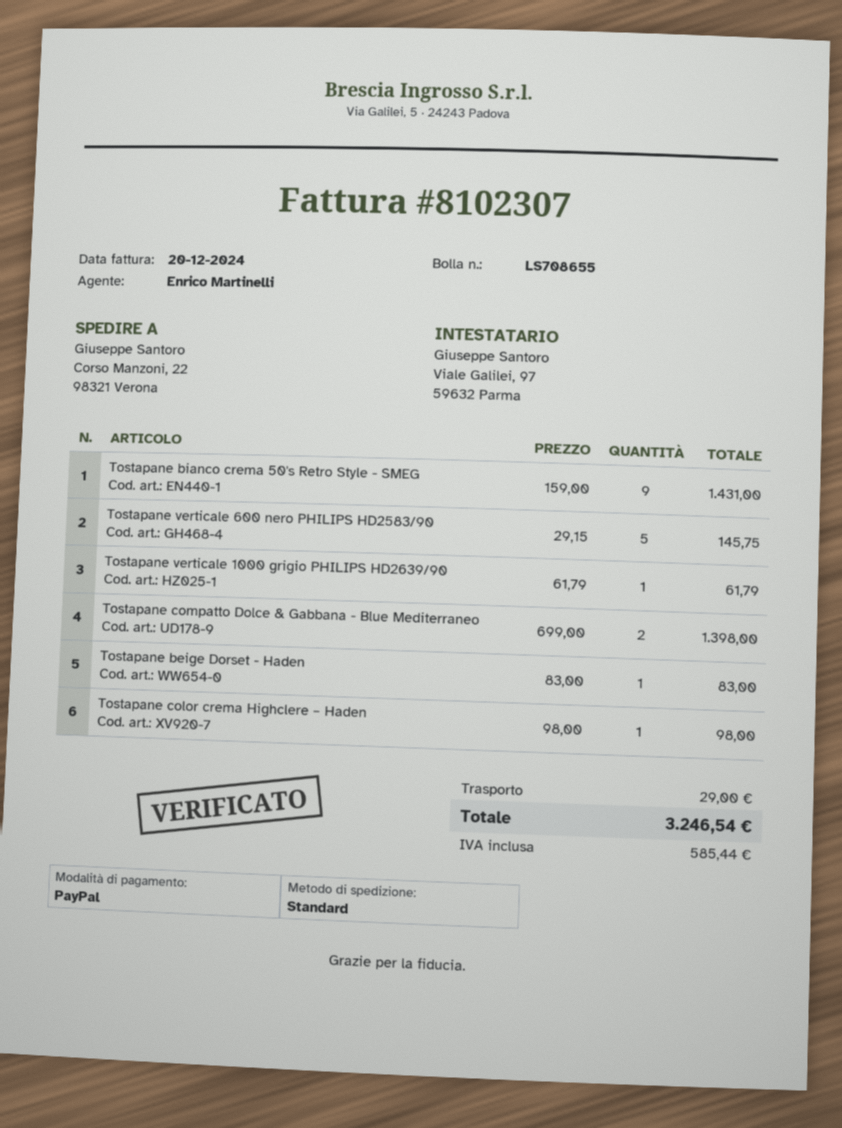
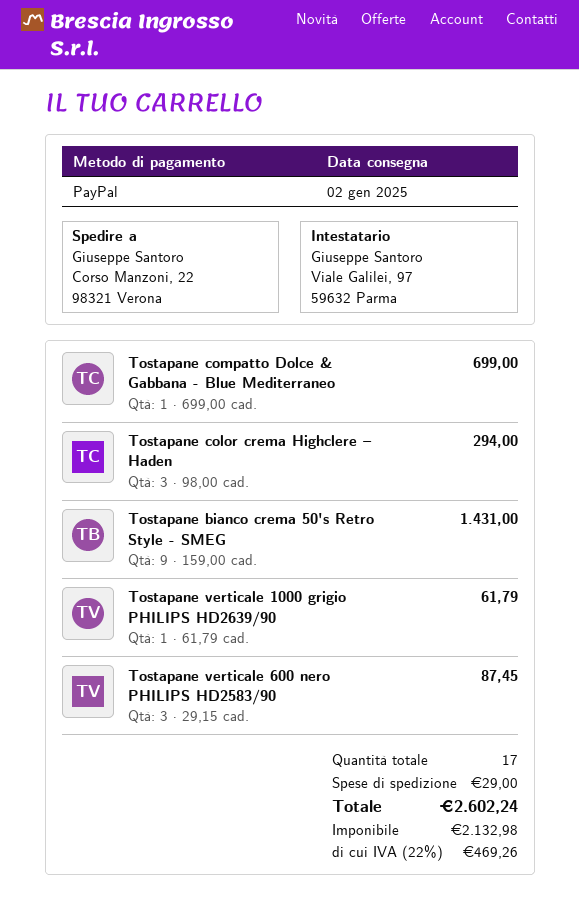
Tostapane verticale 600 nero PHILIPS HD2583/90: 5 x 29.15 = 145.75 -> 3 x 29.15 = 87.45
Tostapane compatto Dolce & Gabbana - Blue Mediterraneo: 2 x 699.00 = 1398.00 -> 1 x 699.00 = 699.00
Tostapane beige Dorset - Haden: 1 x 83.00 = 83.00 -> none
Tostapane color crema Highclere – Haden: 1 x 98.00 = 98.00 -> 3 x 98.00 = 294.00
tax: 585.44 -> 469.26
total: 3246.54 -> 2602.24

